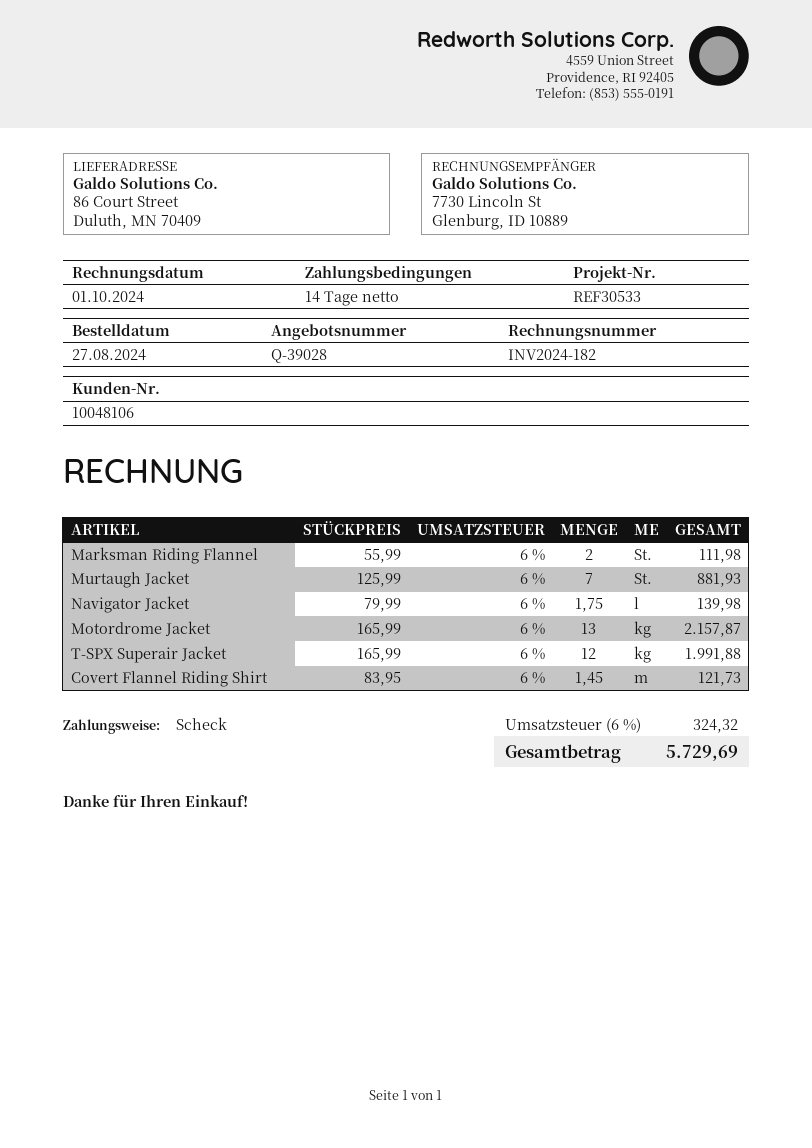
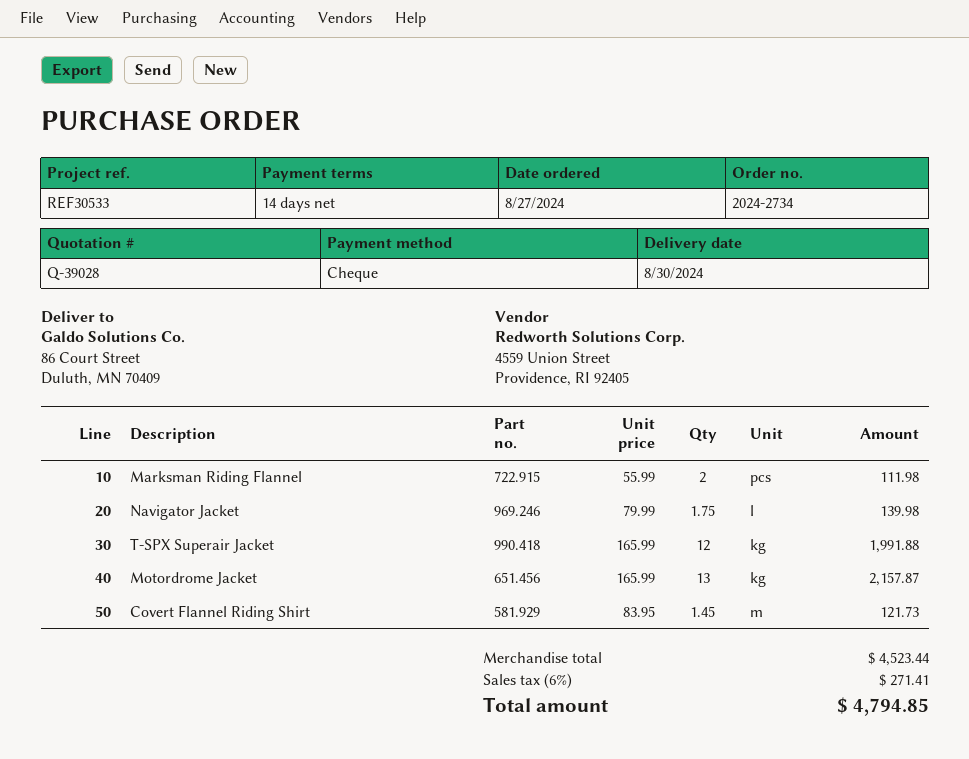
Murtaugh Jacket: 7 x 125.99 = 881.93 -> none
tax: 6% = 324.32 -> 6% = 271.41
total: 5729.69 -> 4794.85

